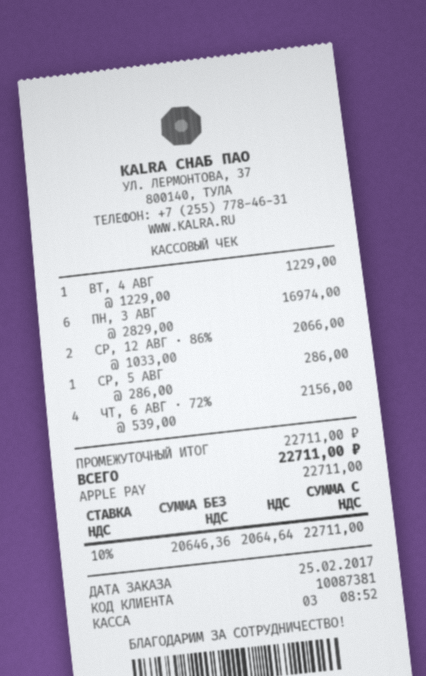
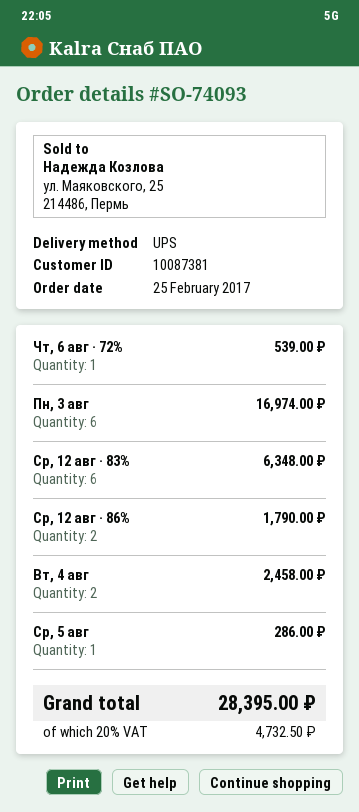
ВТ, 4 АВГ: 1 for 1229.00 -> 2 for 2458.00
СР, 12 АВГ · 86%: 2 for 2066.00 -> 2 for 1790.00
ЧТ, 6 АВГ · 72%: 4 for 2156.00 -> 1 for 539.00
Ср, 12 авг · 83%: none -> 6 for 6348.00
tax: 10% = 2064.64 -> 20% = 4732.50
total: 22711.00 -> 28395.00

